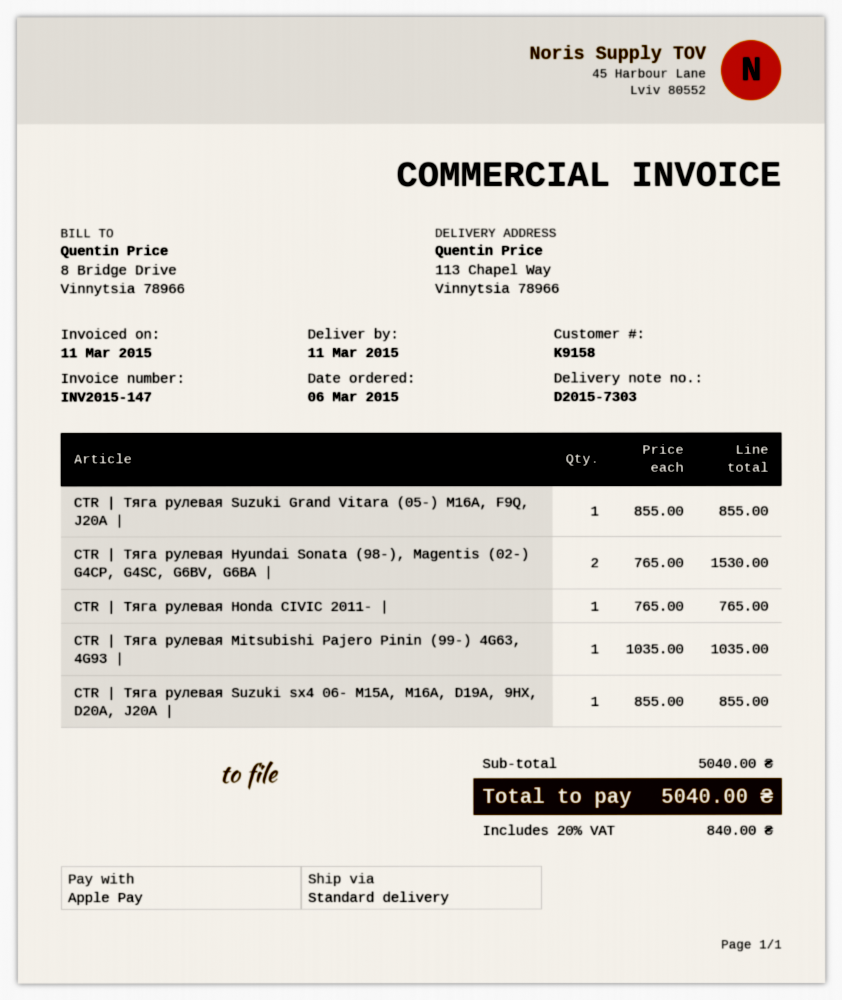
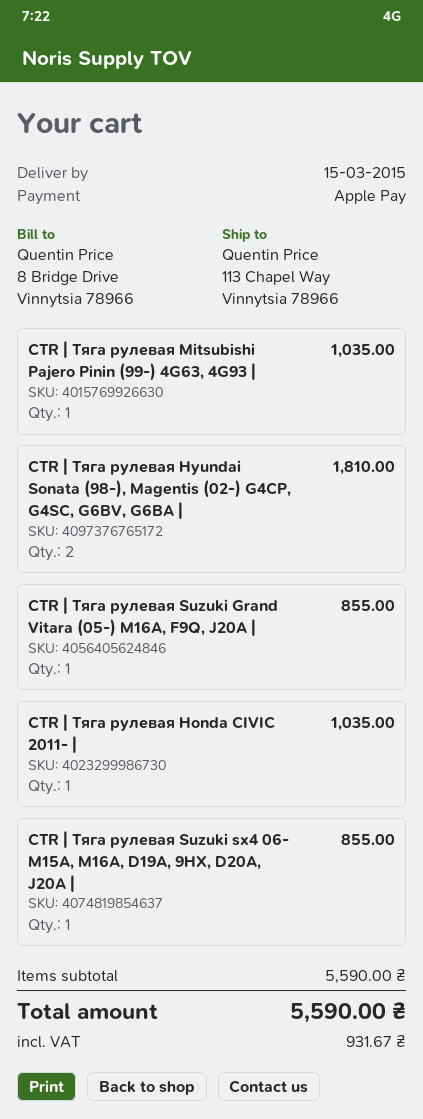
delivery date: 2015-03-11 -> 2015-03-15
CTR | Тяга рулевая Hyundai Sonata (98-), Magentis (02-) G4CP, G4SC, G6BV, G6BA |: 2 for 1530.00 -> 2 for 1810.00
CTR | Тяга рулевая Honda CIVIC 2011- |: 1 for 765.00 -> 1 for 1035.00
subtotal: 5040.00 -> 5590.00
tax: 840.00 -> 931.67
total: 5040.00 -> 5590.00

